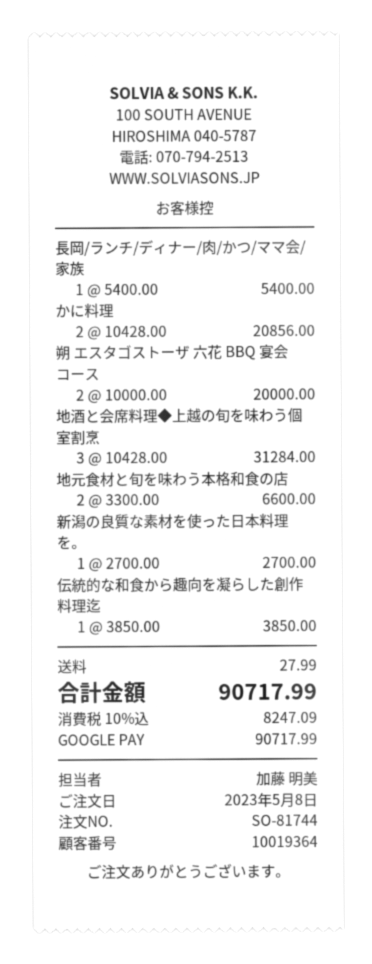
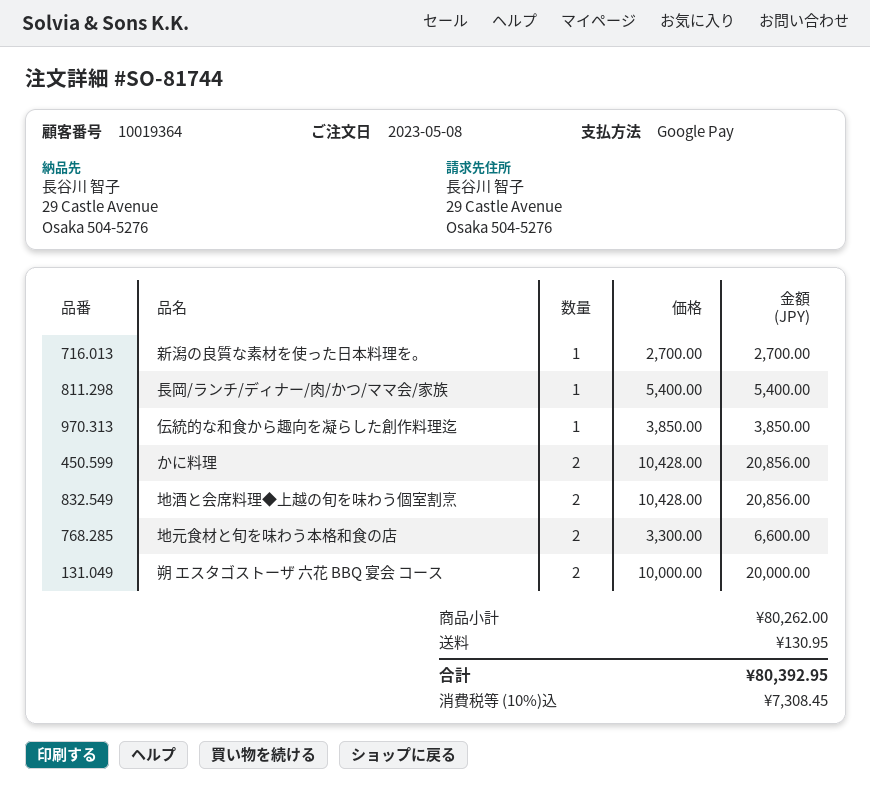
地酒と会席料理◆上越の旬を味わう個室割烹: 3 x 10428.00 = 31284.00 -> 2 x 10428.00 = 20856.00
shipping: 27.99 -> 130.95
tax: 10% = 8247.09 -> 10% = 7308.45
total: 90717.99 -> 80392.95

